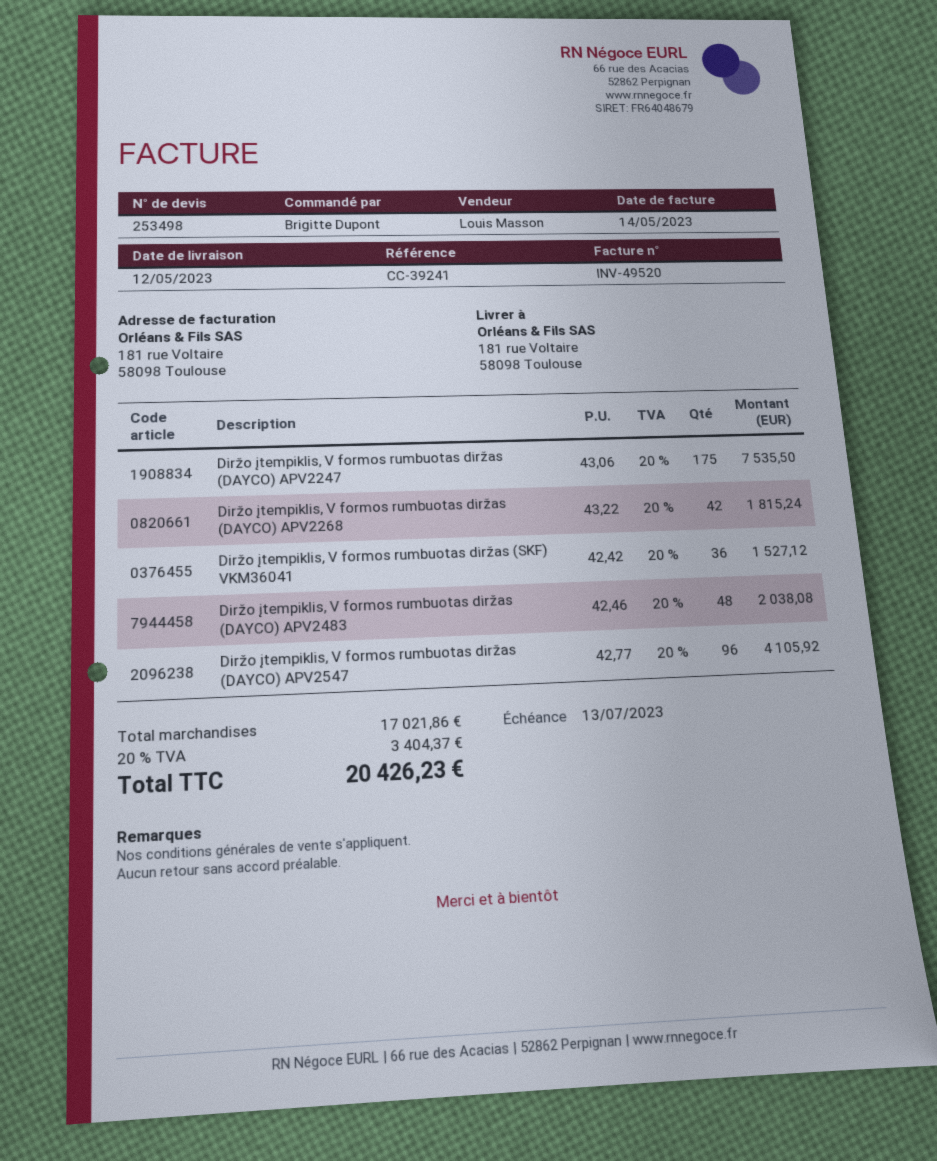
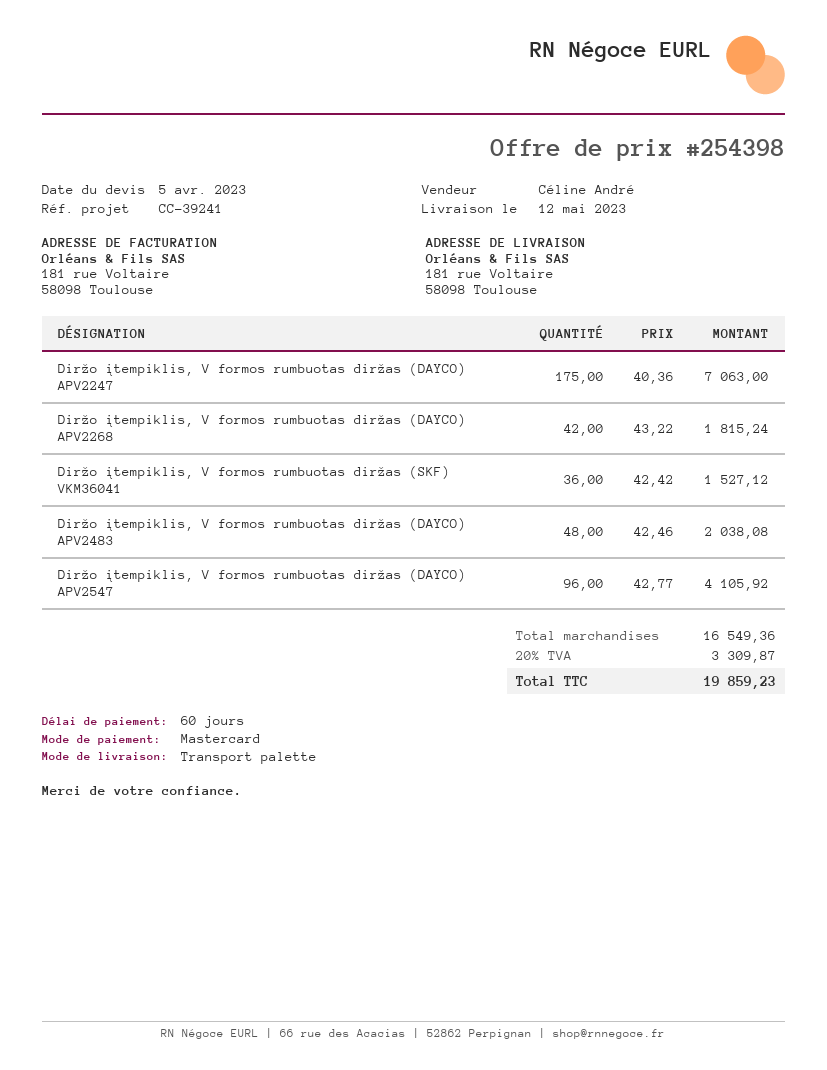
quote number: 253498 -> 254398
sales rep: Louis Masson -> Céline André
Diržo įtempiklis, V formos rumbuotas diržas (DAYCO) APV2247: 175 x 43.06 = 7535.50 -> 175 x 40.36 = 7063.00
subtotal: 17021.86 -> 16549.36
tax: 20% = 3404.37 -> 20% = 3309.87
total: 20426.23 -> 19859.23

